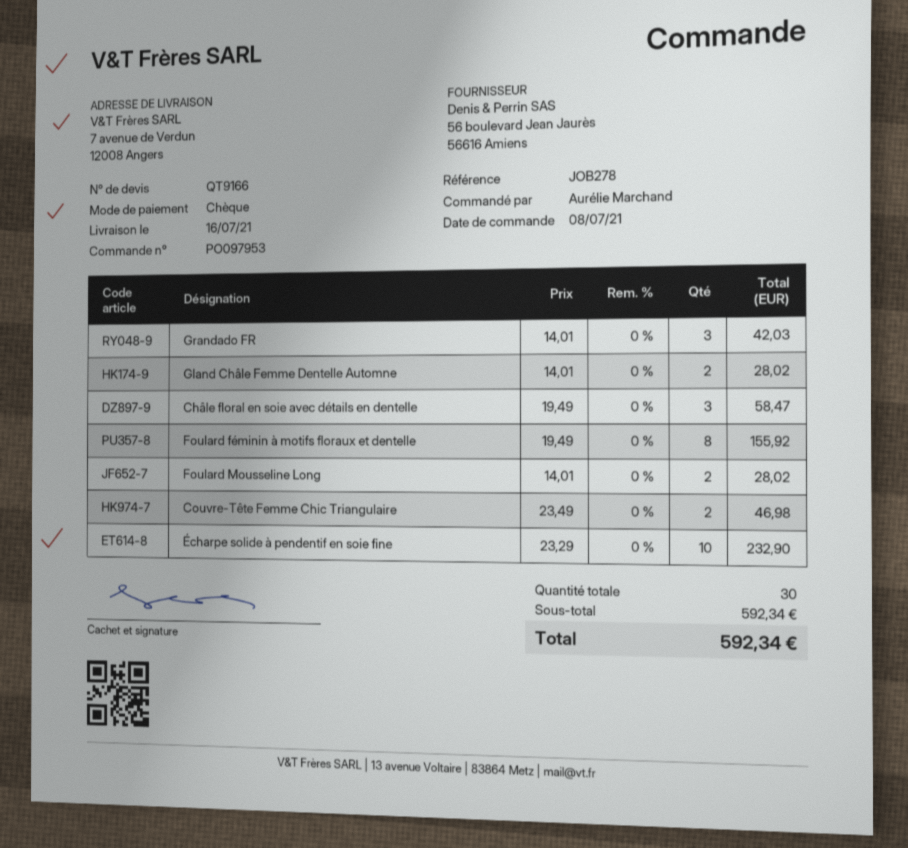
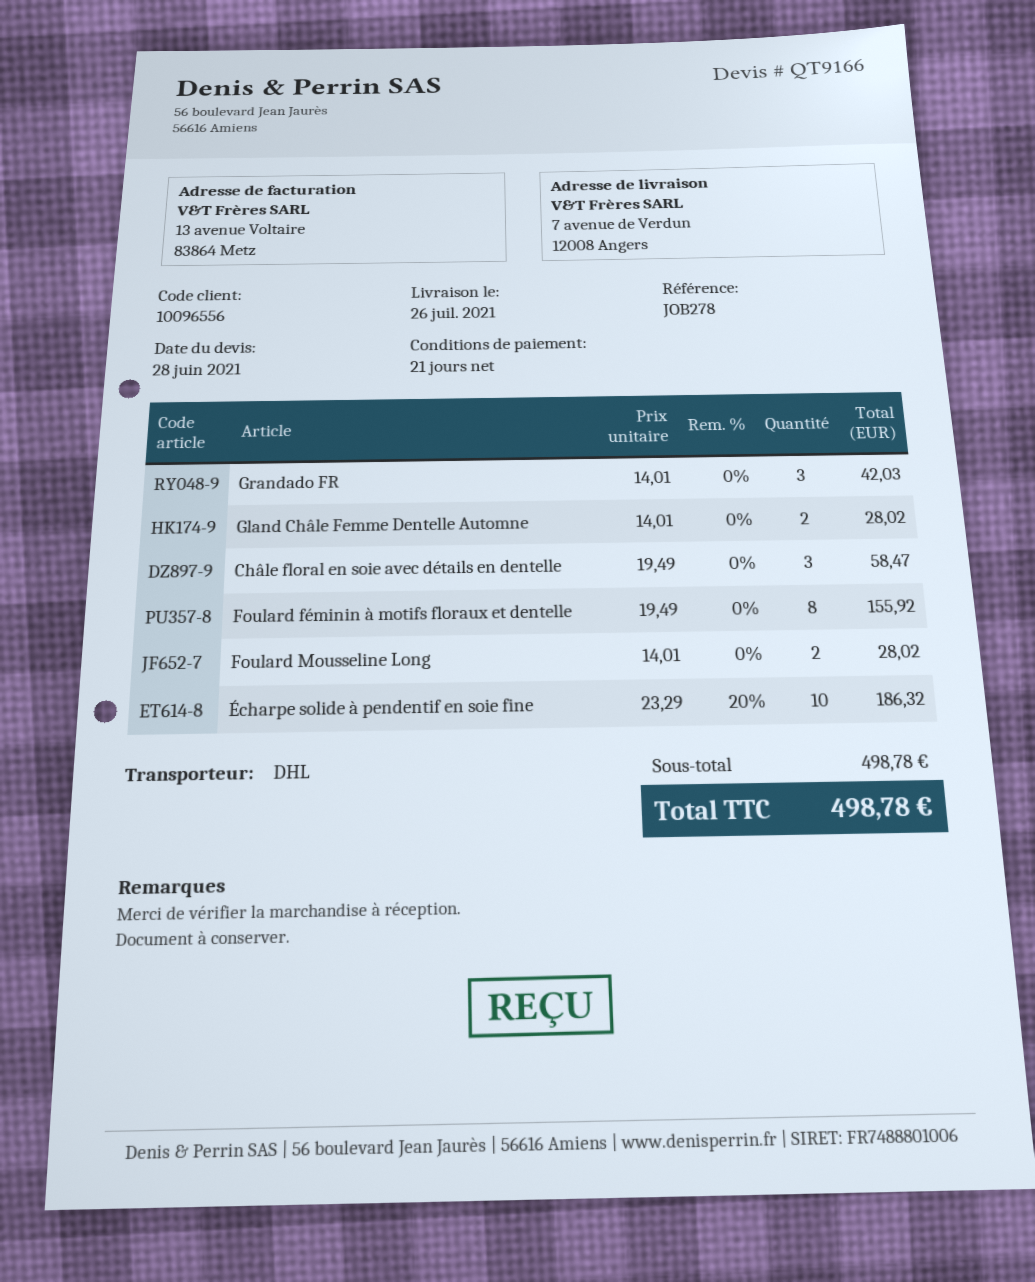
delivery date: 2021-07-16 -> 2021-07-26
Couvre-Tête Femme Chic Triangulaire: 2 x 23.49 = 46.98 -> none
Écharpe solide à pendentif en soie fine: 10 x 23.29 = 232.90 -> 10 x 23.29 - 20% = 186.32
subtotal: 592.34 -> 498.78
total: 592.34 -> 498.78

